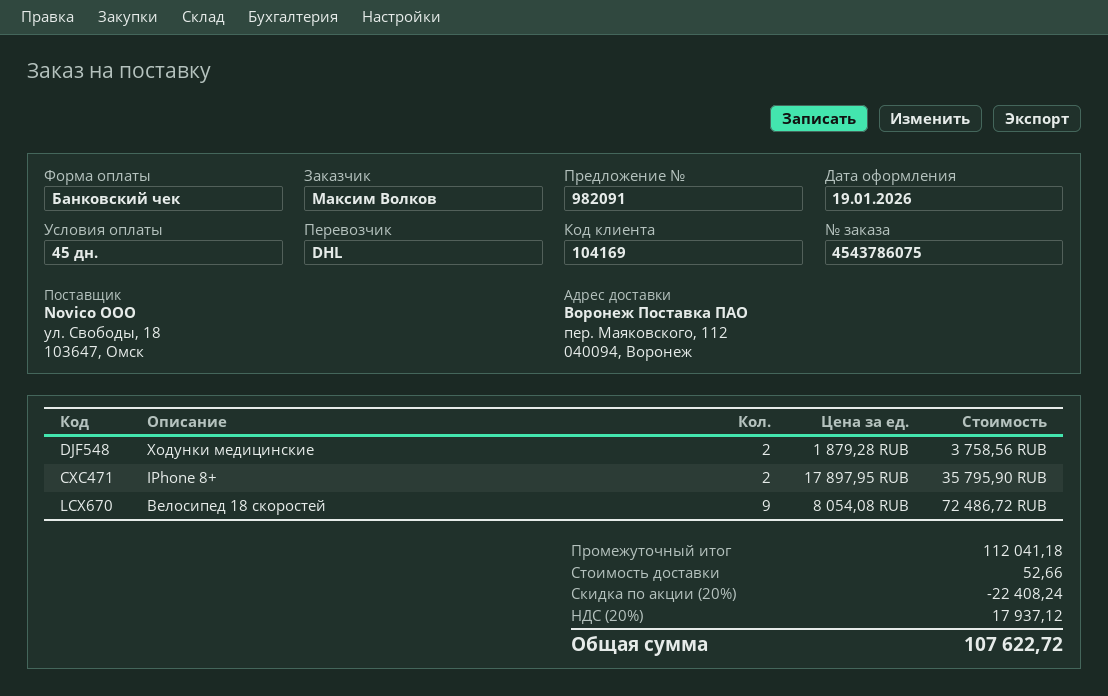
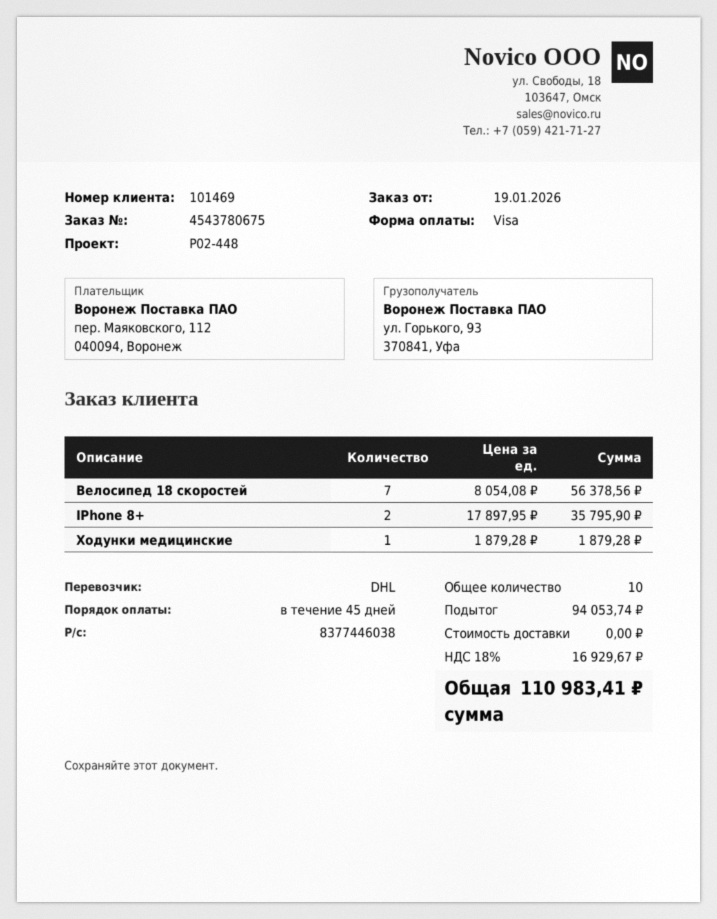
order number: 4543786075 -> 4543780675
customer number: 104169 -> 101469
payment method: cheque -> Visa
ship to: пер. Маяковского, 112, 040094, Воронеж -> ул. Горького, 93, 370841, Уфа
Ходунки медицинские: 2 x 1879.28 = 3758.56 -> 1 x 1879.28 = 1879.28
Велосипед 18 скоростей: 9 x 8054.08 = 72486.72 -> 7 x 8054.08 = 56378.56
subtotal: 112041.18 -> 94053.74
discount: 20% = 22408.24 -> none
shipping: 52.66 -> 0.00
tax: 20% = 17937.12 -> 18% = 16929.67
total: 107622.72 -> 110983.41

